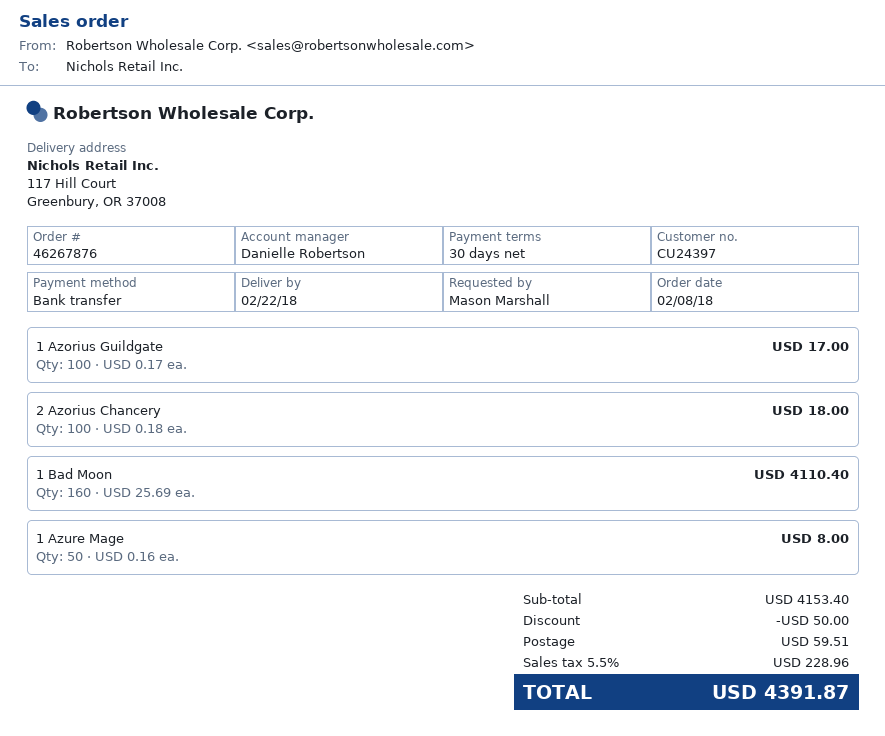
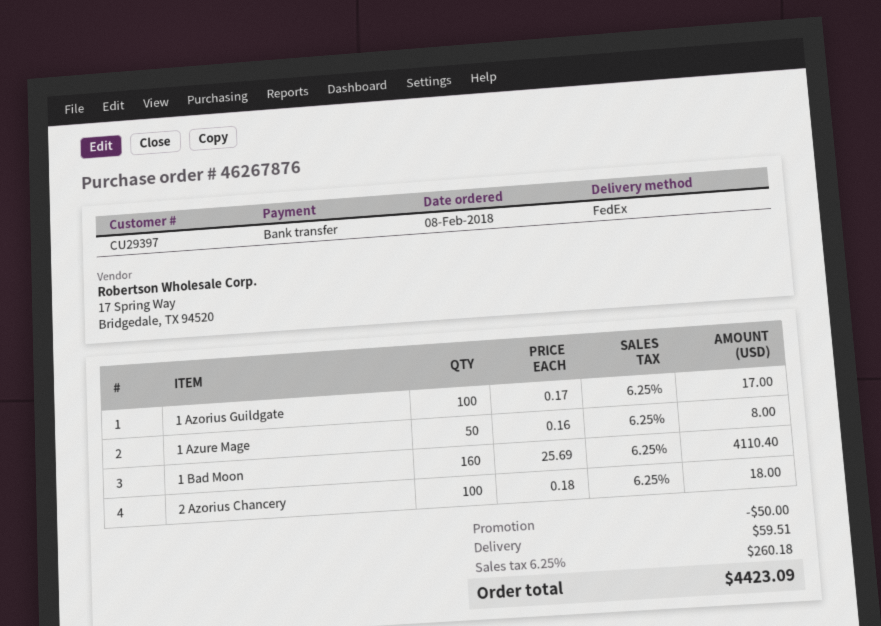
customer number: CU24397 -> CU29397
tax: 5.5% = 228.96 -> 6.25% = 260.18
total: 4391.87 -> 4423.09

